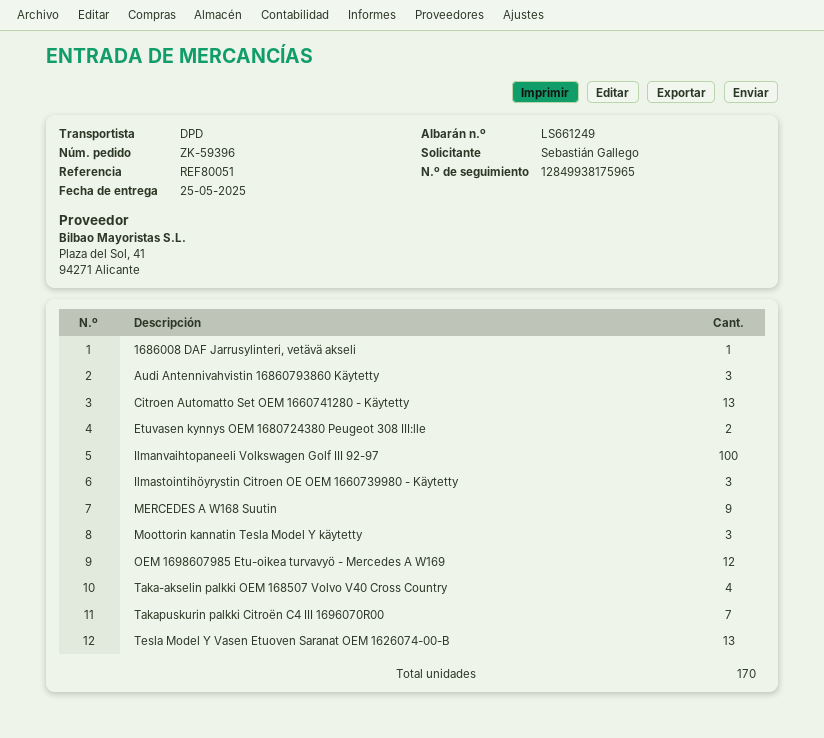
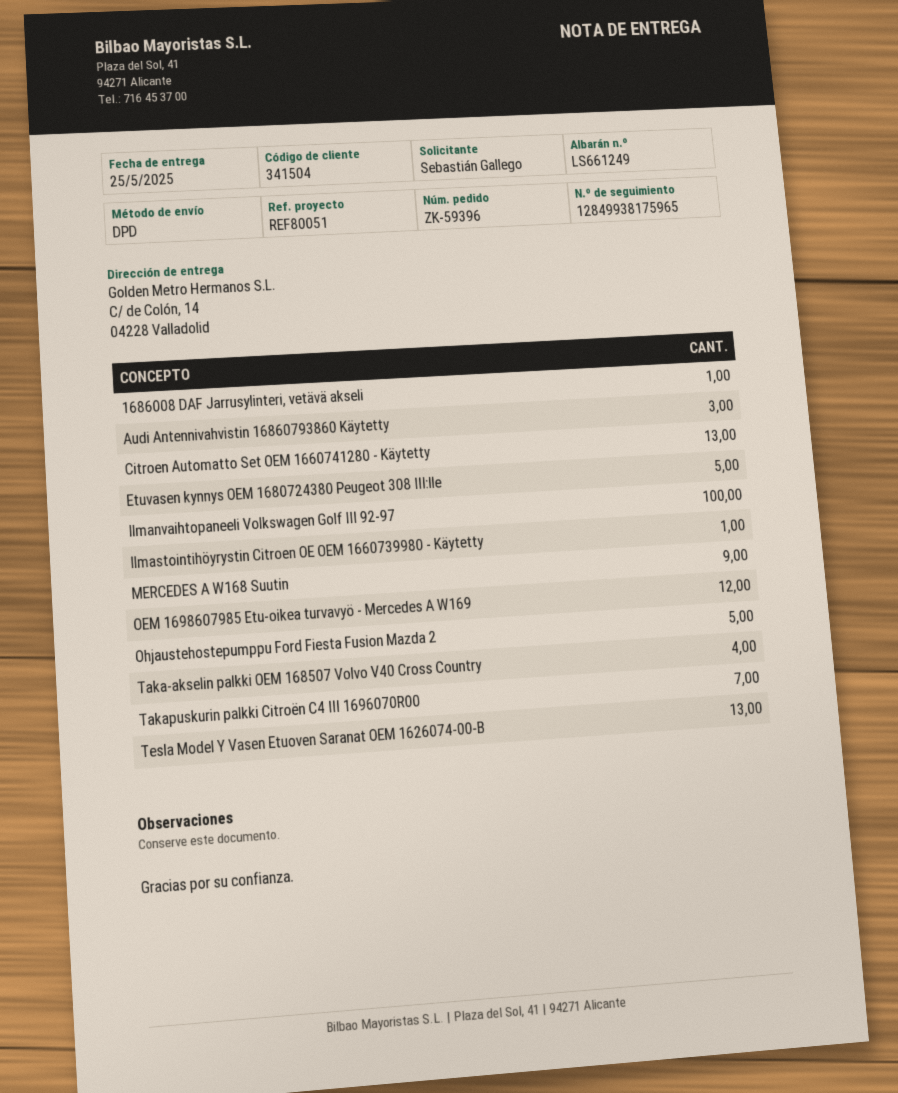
Etuvasen kynnys OEM 1680724380 Peugeot 308 III:lle: 2 -> 5
Ilmastointihöyrystin Citroen OE OEM 1660739980 - Käytetty: 3 -> 1
Moottorin kannatin Tesla Model Y käytetty: 3 -> none
Ohjaustehostepumppu Ford Fiesta Fusion Mazda 2: none -> 5

